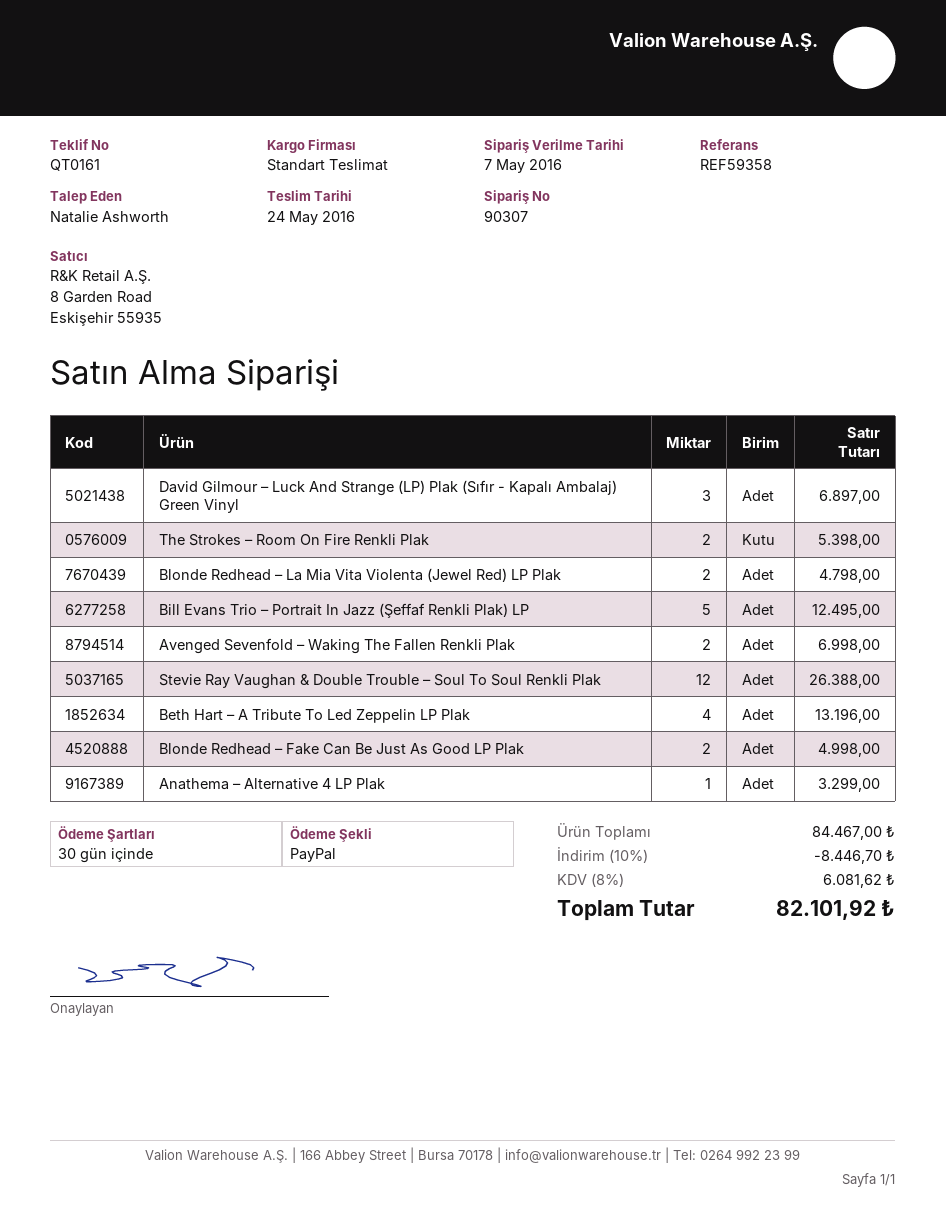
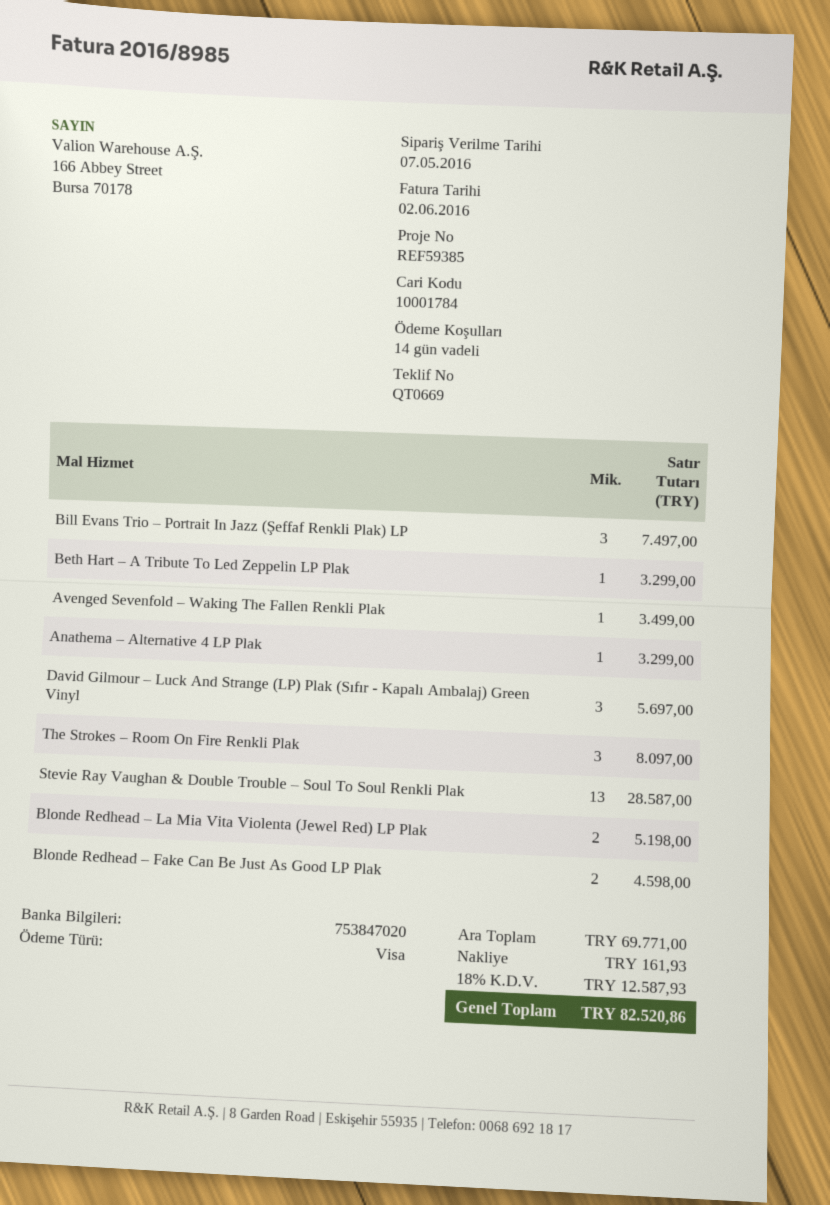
quote number: QT0161 -> QT0669
payment terms: 30 days -> 14 days
reference: REF59358 -> REF59385
payment method: PayPal -> Visa
David Gilmour – Luck And Strange (LP) Plak (Sıfır - Kapalı Ambalaj) Green Vinyl: 3 for 6897.00 -> 3 for 5697.00
The Strokes – Room On Fire Renkli Plak: 2 for 5398.00 -> 3 for 8097.00
Blonde Redhead – La Mia Vita Violenta (Jewel Red) LP Plak: 2 for 4798.00 -> 2 for 5198.00
Bill Evans Trio – Portrait In Jazz (Şeffaf Renkli Plak) LP: 5 for 12495.00 -> 3 for 7497.00
Avenged Sevenfold – Waking The Fallen Renkli Plak: 2 for 6998.00 -> 1 for 3499.00
Stevie Ray Vaughan & Double Trouble – Soul To Soul Renkli Plak: 12 for 26388.00 -> 13 for 28587.00
Beth Hart – A Tribute To Led Zeppelin LP Plak: 4 for 13196.00 -> 1 for 3299.00
Blonde Redhead – Fake Can Be Just As Good LP Plak: 2 for 4998.00 -> 2 for 4598.00
subtotal: 84467.00 -> 69771.00
discount: 10% = 8446.70 -> none
shipping: none -> 161.93
tax: 8% = 6081.62 -> 18% = 12587.93
total: 82101.92 -> 82520.86

